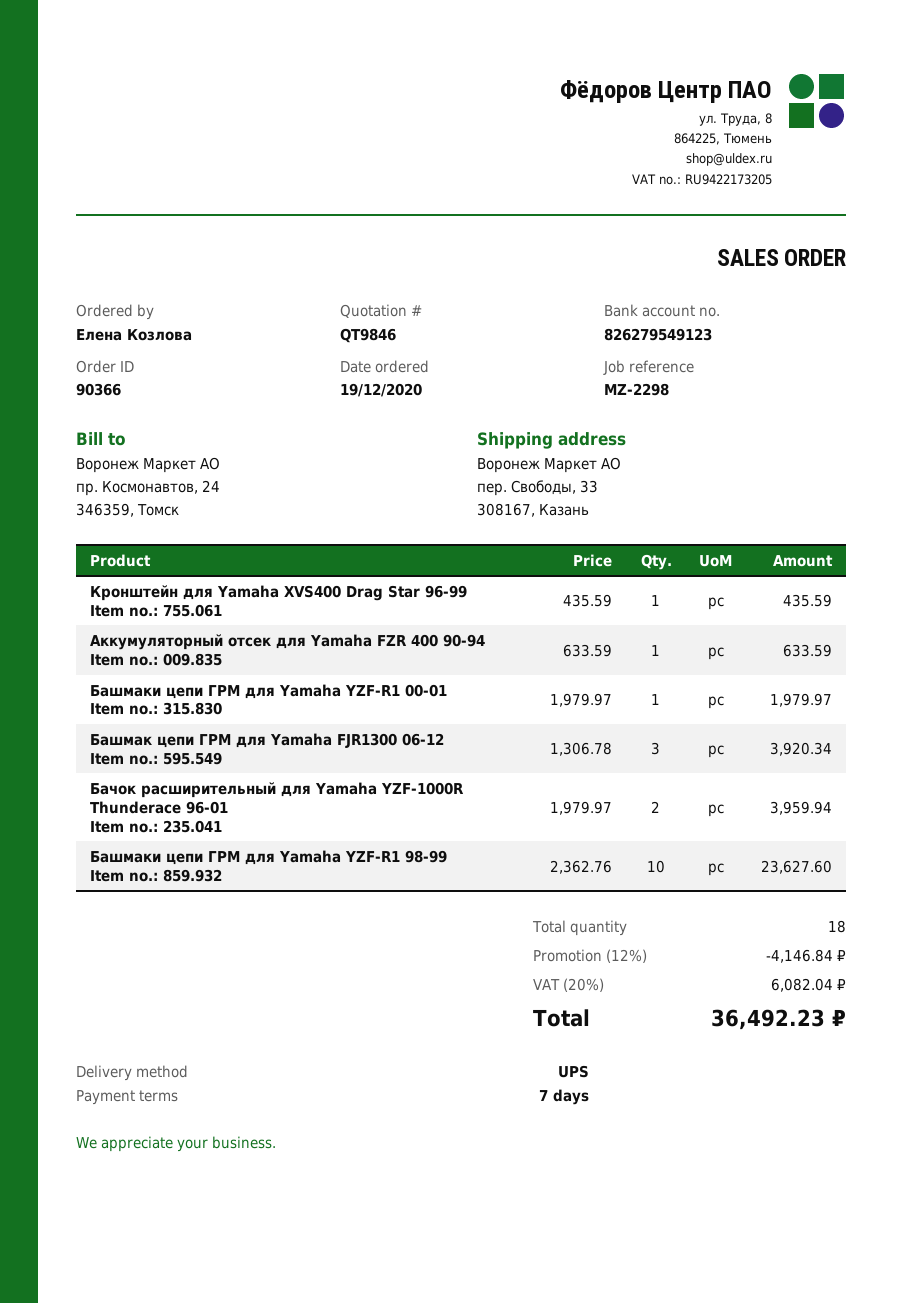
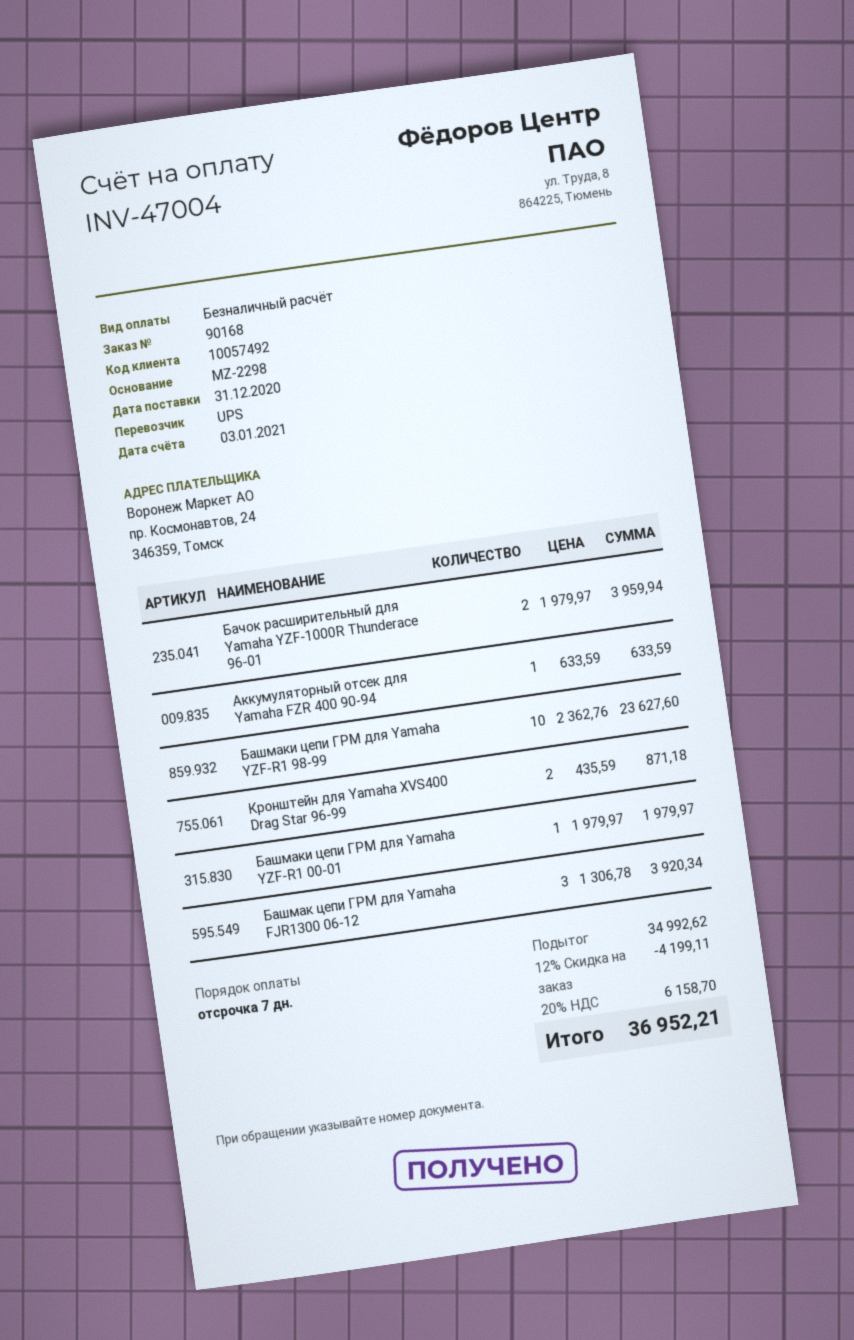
order number: 90366 -> 90168
Кронштейн для Yamaha XVS400 Drag Star 96-99: 1 x 435.59 = 435.59 -> 2 x 435.59 = 871.18
discount: 12% = 4146.84 -> 12% = 4199.11
tax: 20% = 6082.04 -> 20% = 6158.70
total: 36492.23 -> 36952.21

